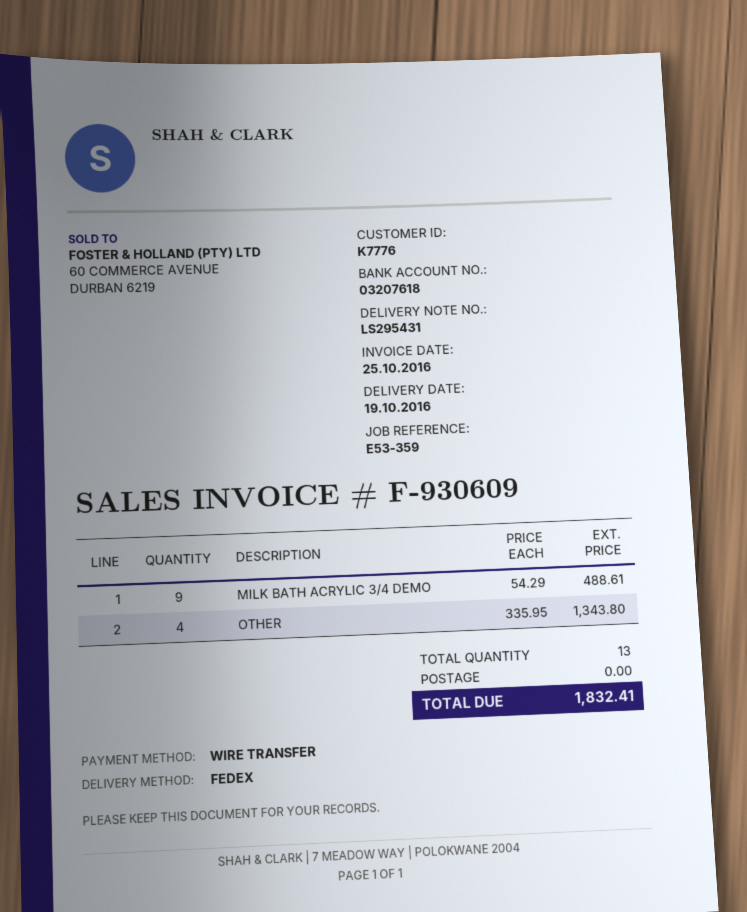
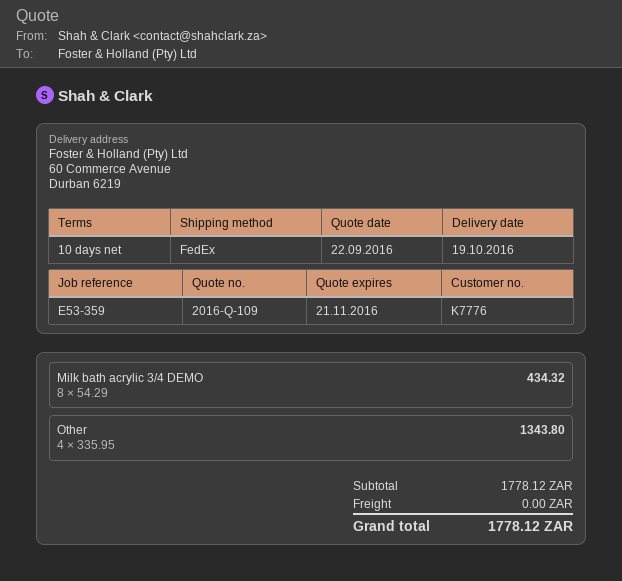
MILK BATH ACRYLIC 3/4 DEMO: 9 x 54.29 = 488.61 -> 8 x 54.29 = 434.32
total: 1832.41 -> 1778.12

